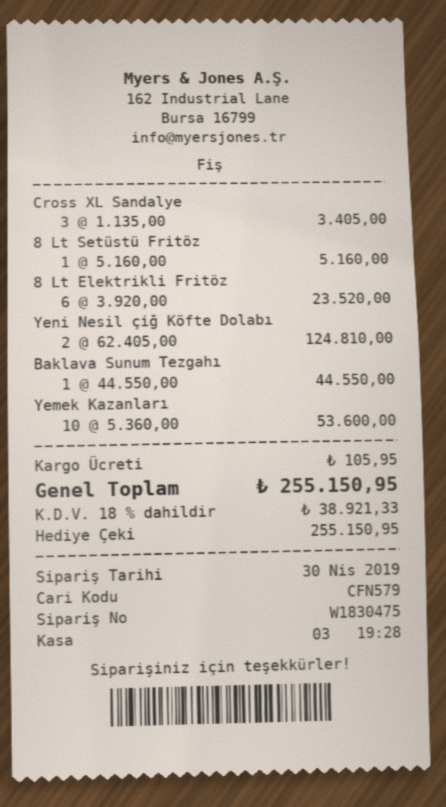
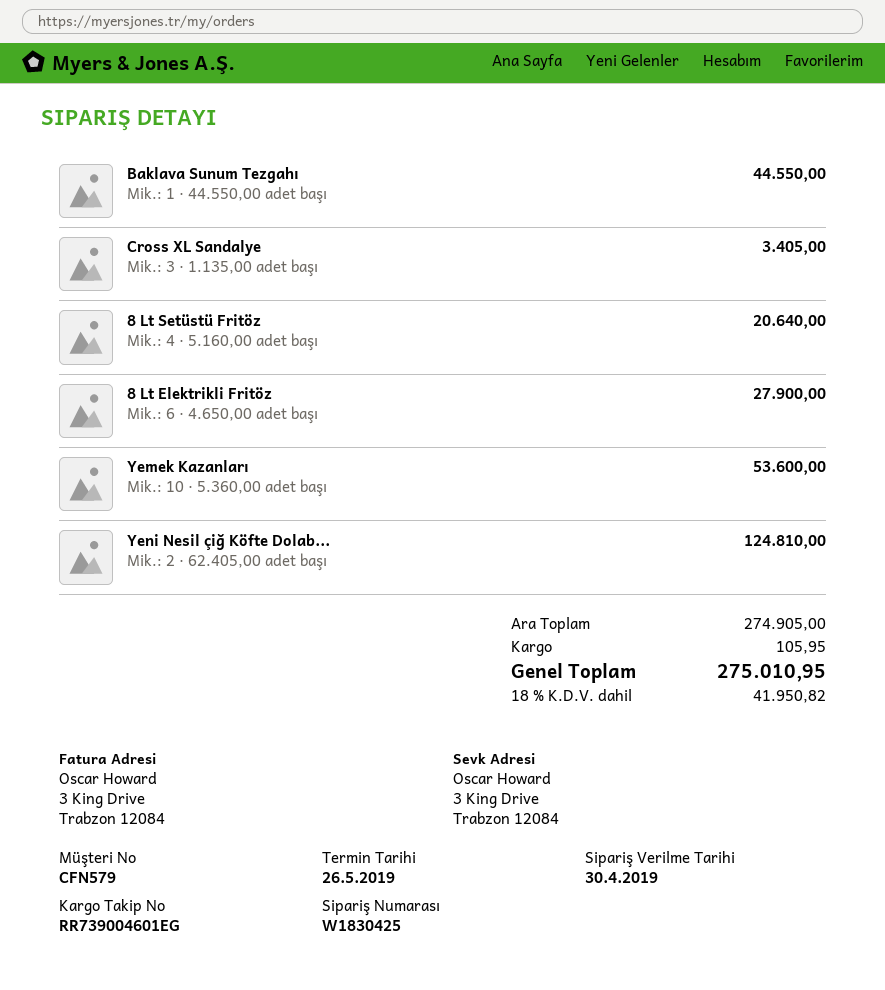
order number: W1830475 -> W1830425
8 Lt Setüstü Fritöz: 1 x 5160.00 = 5160.00 -> 4 x 5160.00 = 20640.00
8 Lt Elektrikli Fritöz: 6 x 3920.00 = 23520.00 -> 6 x 4650.00 = 27900.00
tax: 18% = 38921.33 -> 18% = 41950.82
total: 255150.95 -> 275010.95

